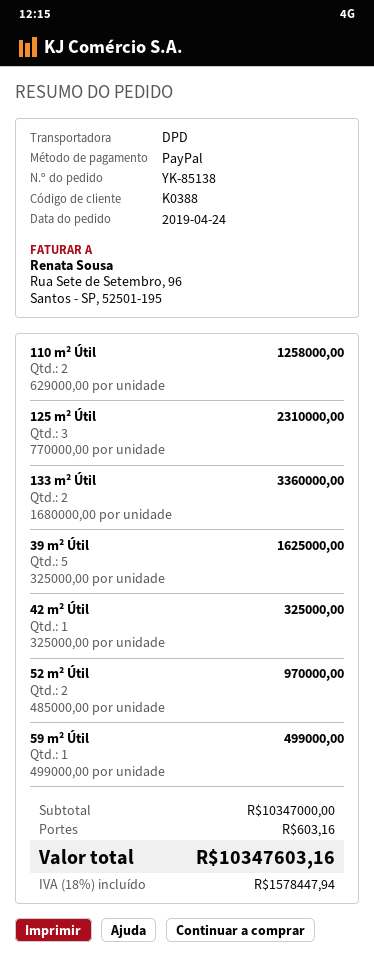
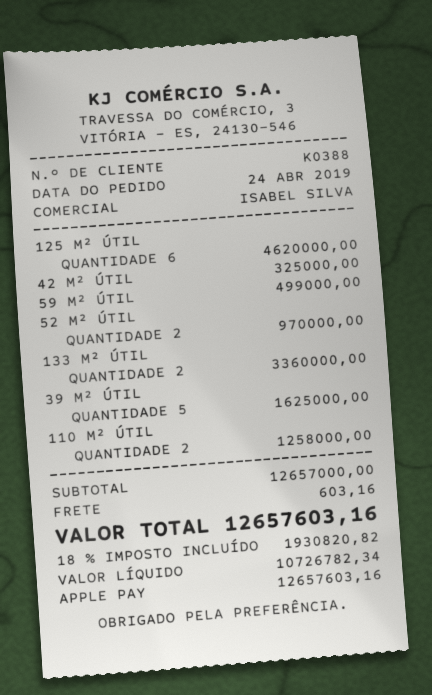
payment method: PayPal -> Apple Pay
125 m² Útil: 3 for 2310000.00 -> 6 for 4620000.00
subtotal: 10347000.00 -> 12657000.00
tax: 18% = 1578447.94 -> 18% = 1930820.82
total: 10347603.16 -> 12657603.16

